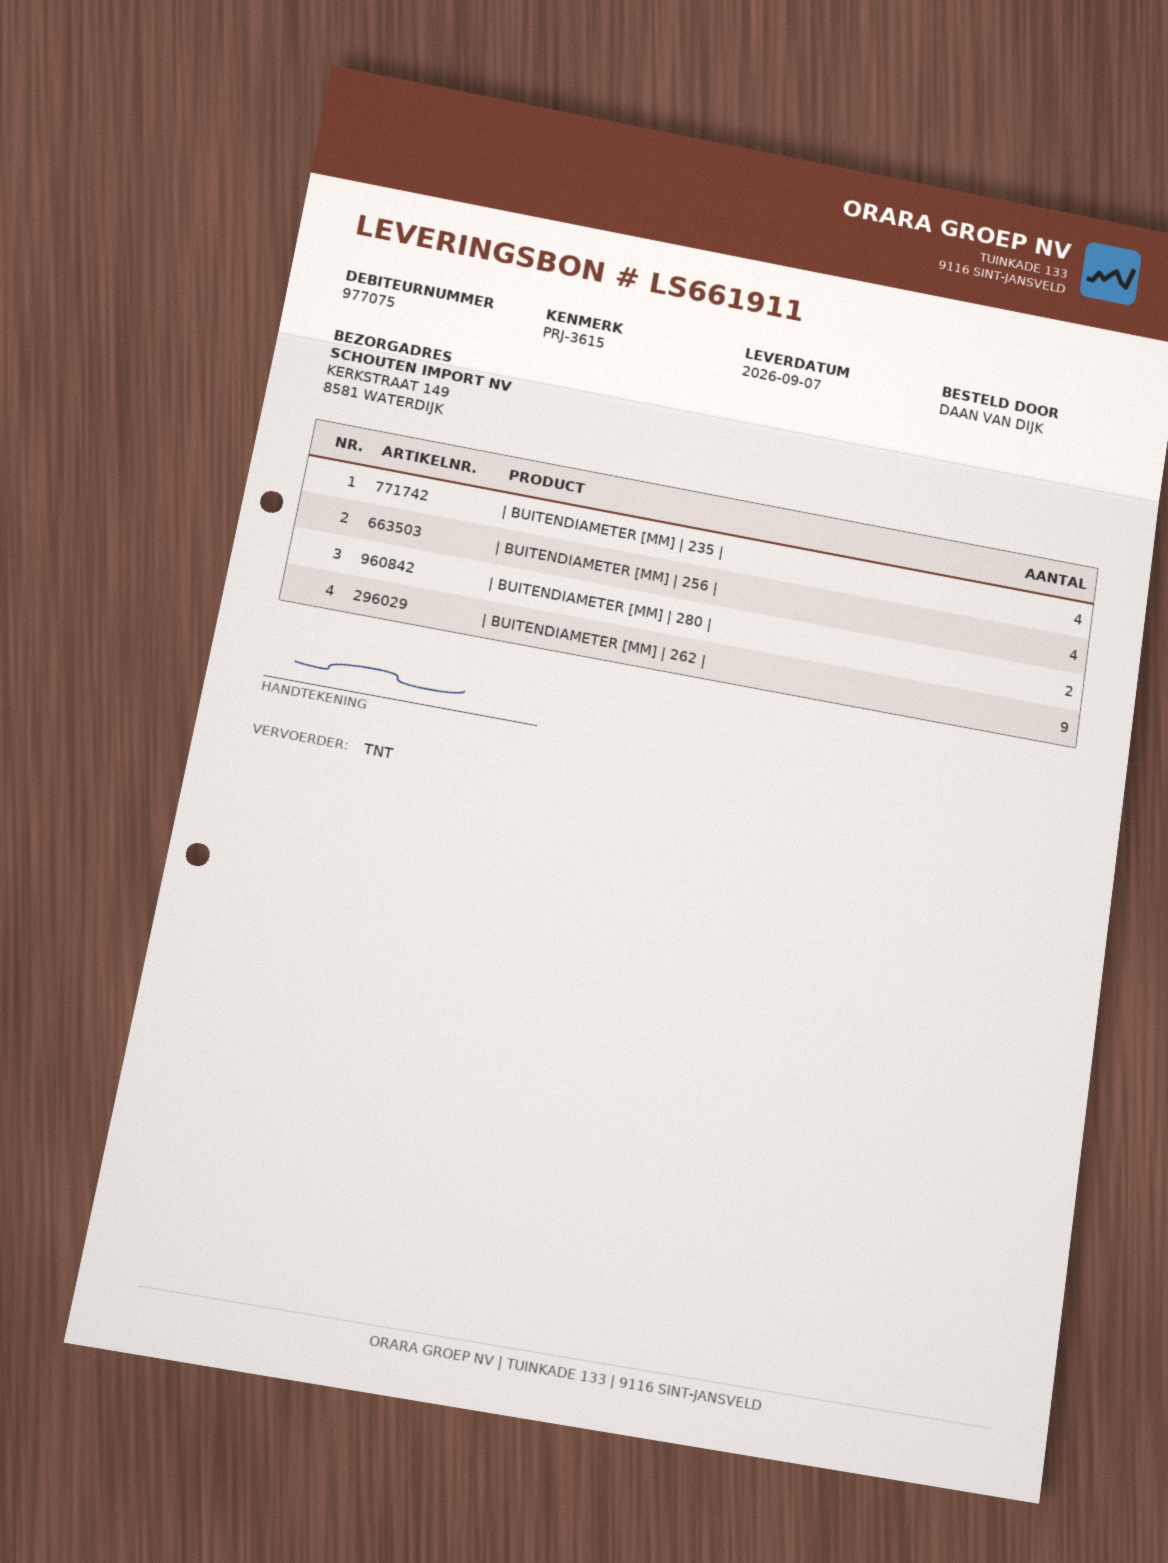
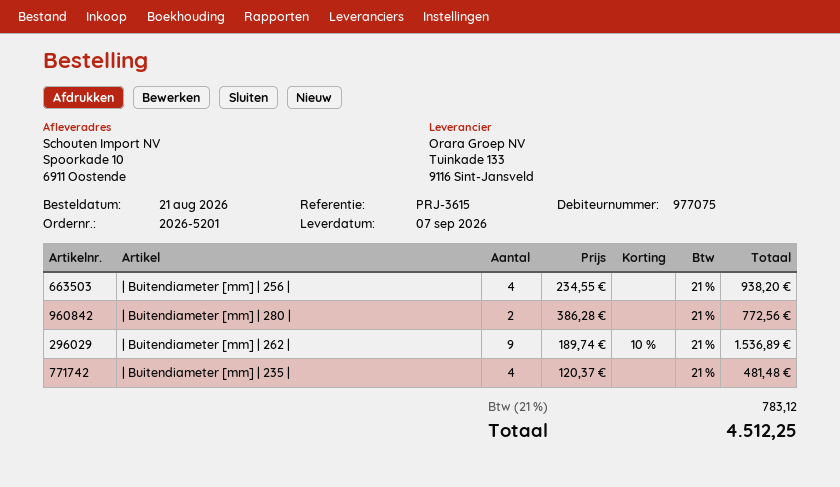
ship to: KERKSTRAAT 149, 8581 WATERDIJK -> Spoorkade 10, 6911 Oostende

